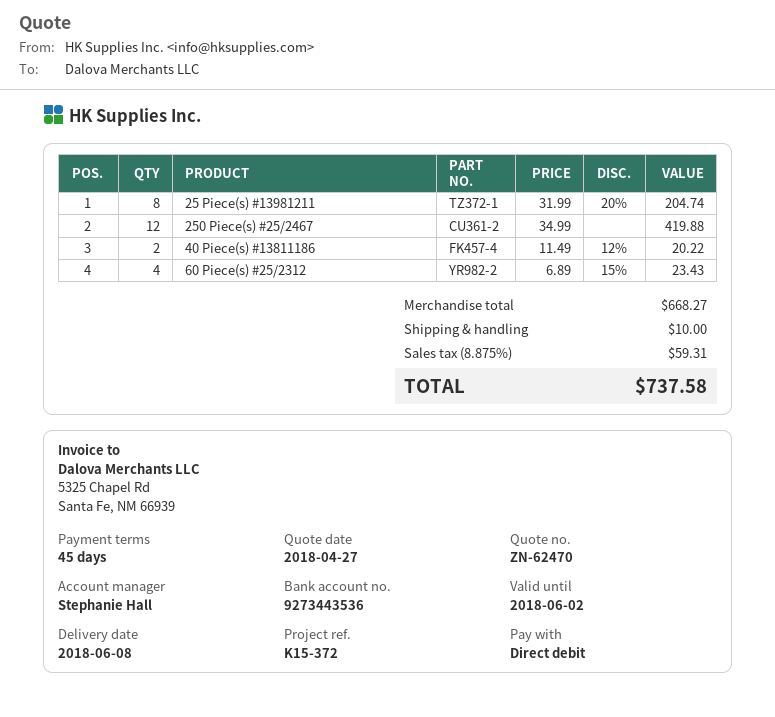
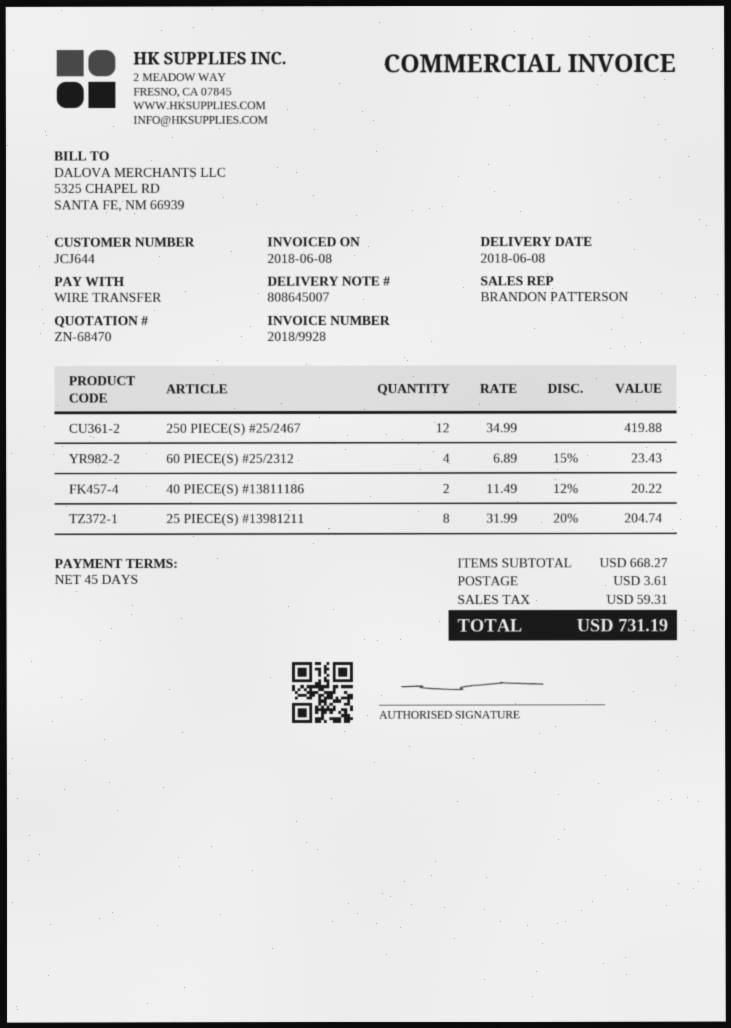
quote number: ZN-62470 -> ZN-68470
sales rep: Stephanie Hall -> BRANDON PATTERSON
payment method: direct debit -> bank transfer
shipping: 10.00 -> 3.61
total: 737.58 -> 731.19

